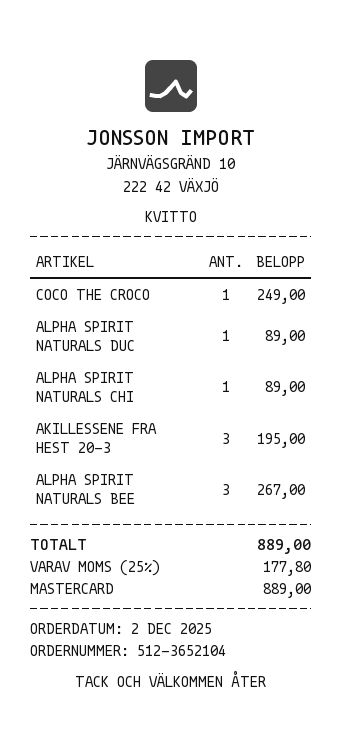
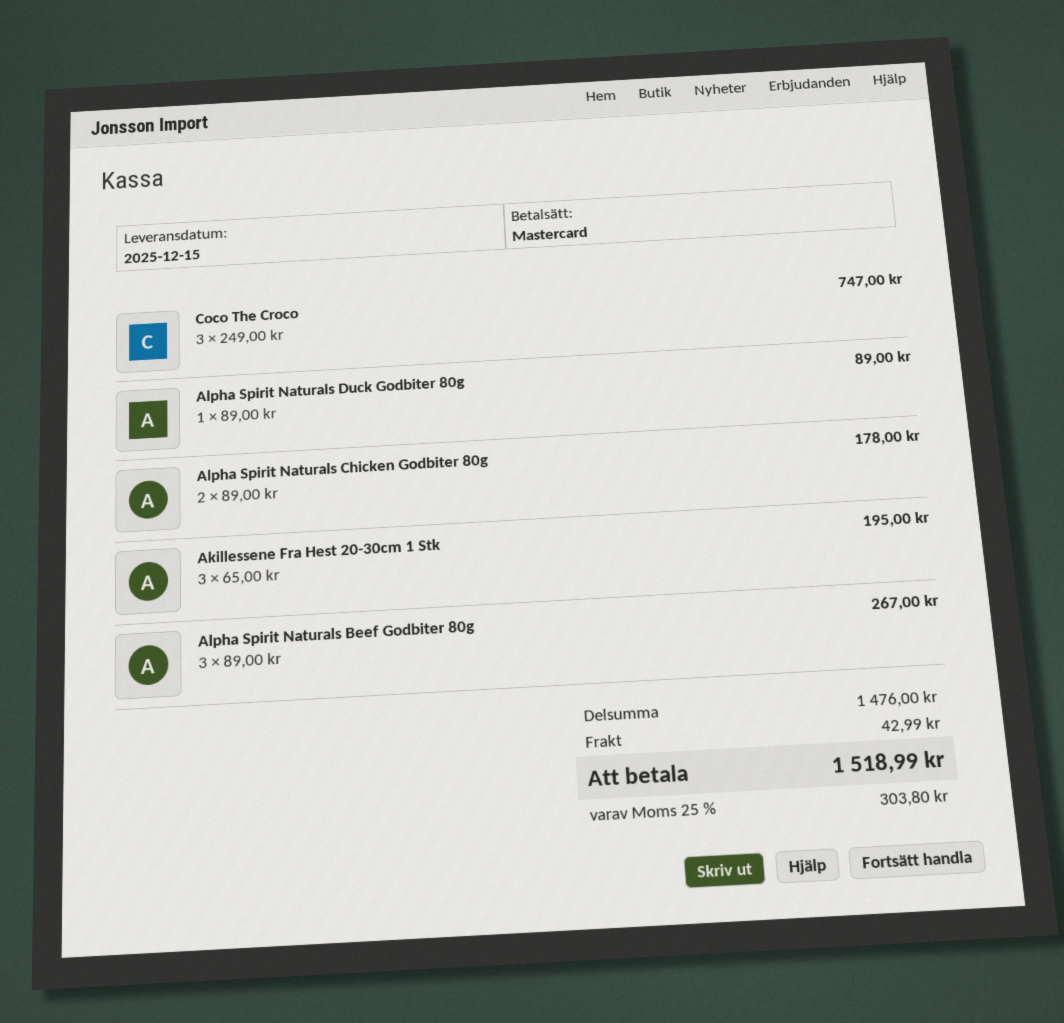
COCO THE CROCO: 1 for 249.00 -> 3 for 747.00
ALPHA SPIRIT NATURALS CHI: 1 for 89.00 -> 2 for 178.00
shipping: none -> 42.99
tax: 25% = 177.80 -> 25% = 303.80
total: 889.00 -> 1518.99

